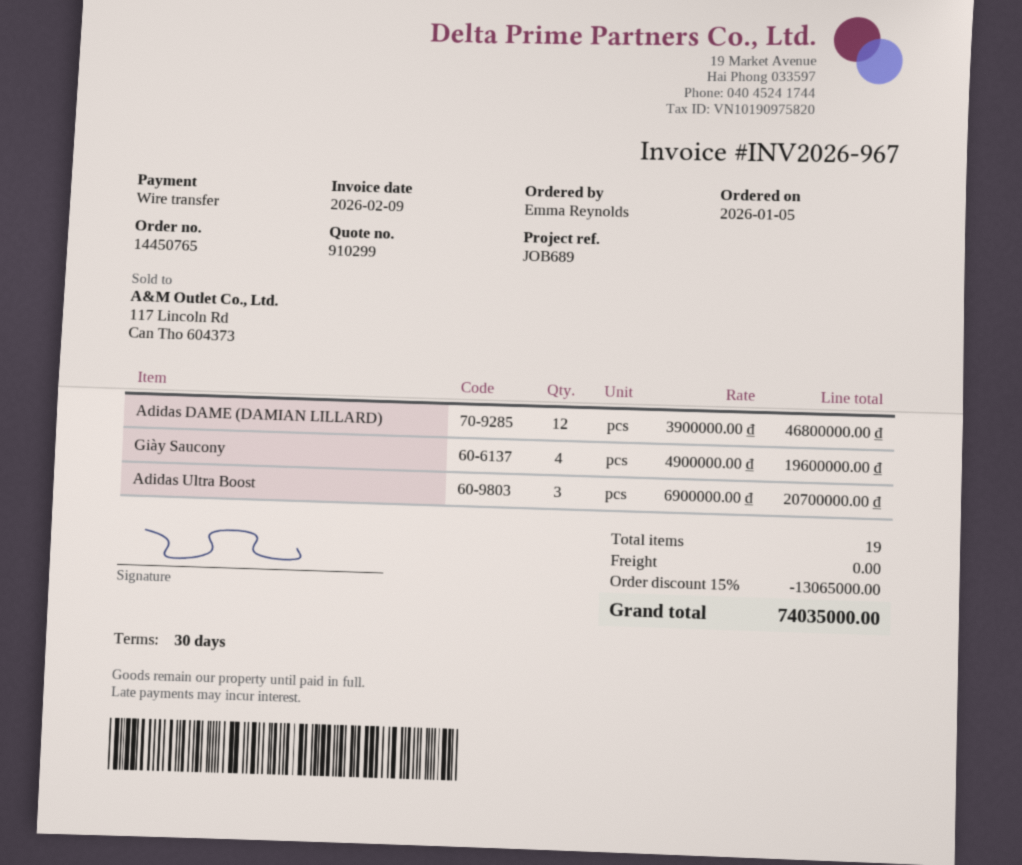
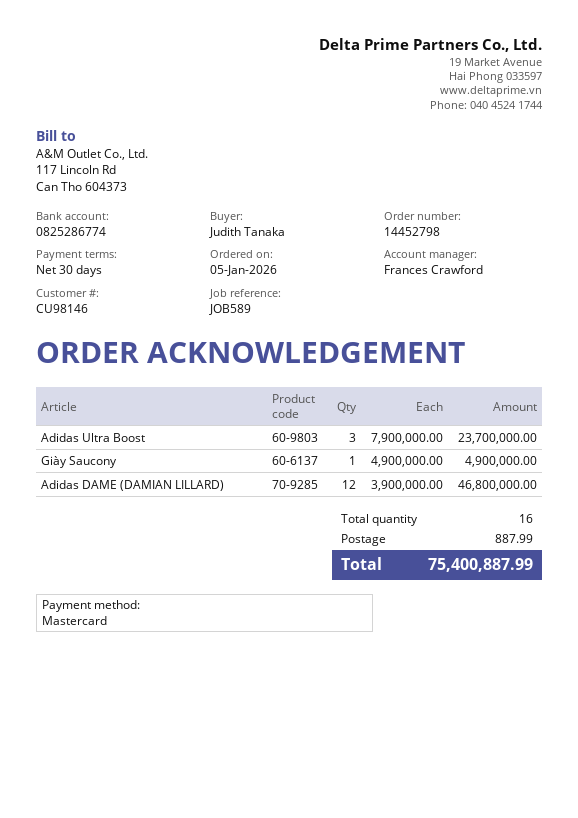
order number: 14450765 -> 14452798
reference: JOB689 -> JOB589
ordered by: Emma Reynolds -> Judith Tanaka
payment method: bank transfer -> Mastercard
Giày Saucony: 4 x 4900000.00 = 19600000.00 -> 1 x 4900000.00 = 4900000.00
Adidas Ultra Boost: 3 x 6900000.00 = 20700000.00 -> 3 x 7900000.00 = 23700000.00
total quantity: 19 -> 16
discount: 15% = 13065000.00 -> none
shipping: 0.00 -> 887.99
total: 74035000.00 -> 75400887.99

